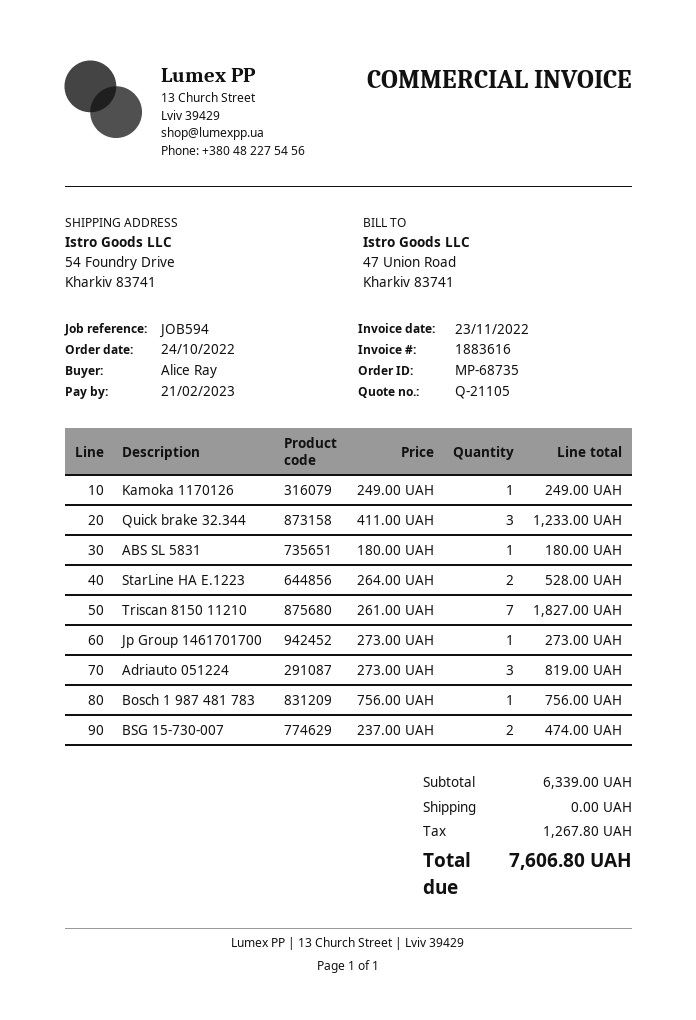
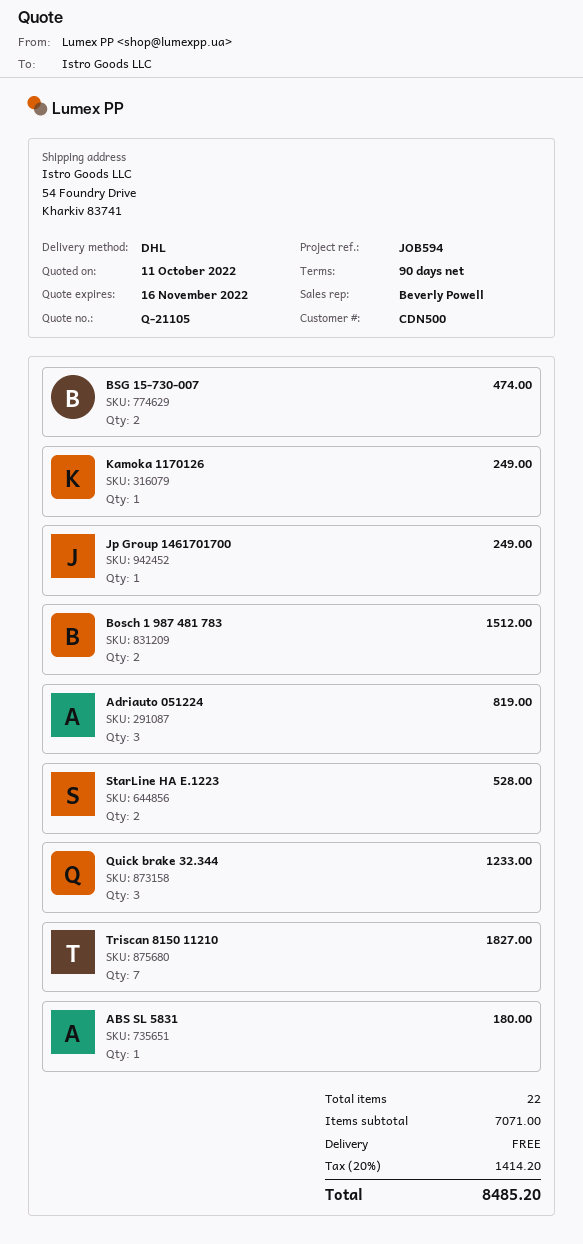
Jp Group 1461701700: 1 for 273.00 -> 1 for 249.00
Bosch 1 987 481 783: 1 for 756.00 -> 2 for 1512.00
subtotal: 6339.00 -> 7071.00
tax: 1267.80 -> 1414.20
total: 7606.80 -> 8485.20

